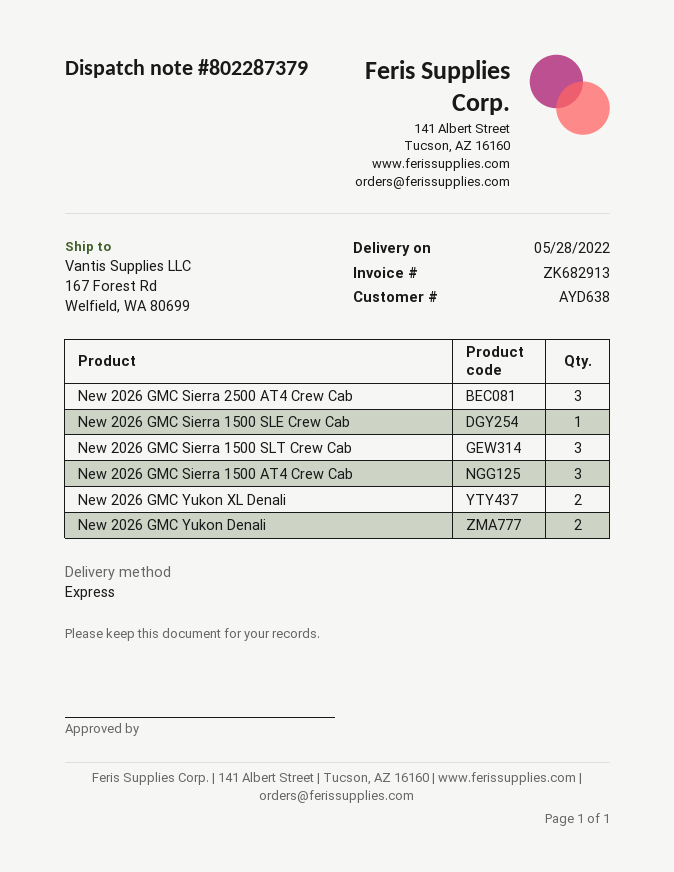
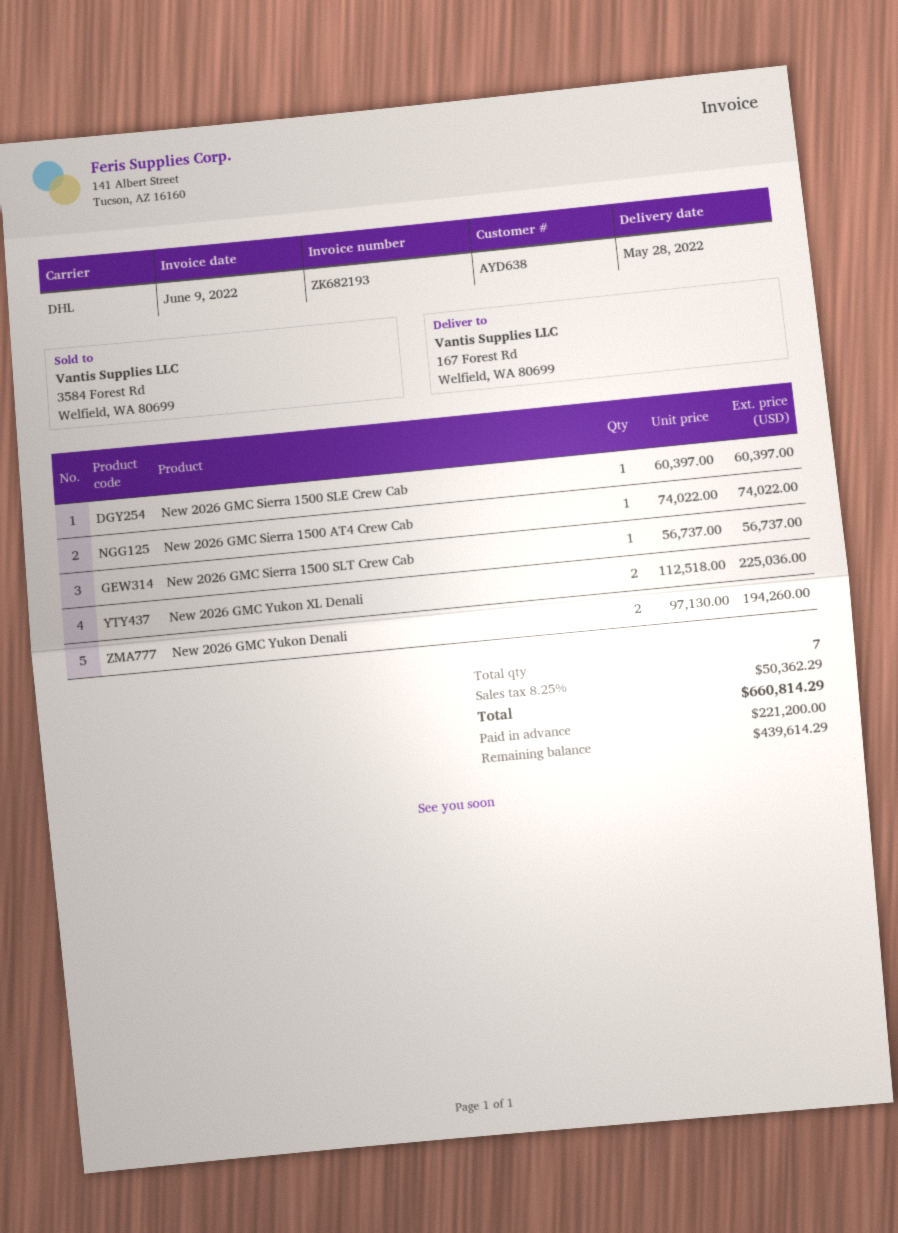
invoice number: ZK682913 -> ZK682193
shipping method: express -> DHL
New 2026 GMC Sierra 2500 AT4 Crew Cab: 3 -> none
New 2026 GMC Sierra 1500 SLT Crew Cab: 3 -> 1
New 2026 GMC Sierra 1500 AT4 Crew Cab: 3 -> 1

